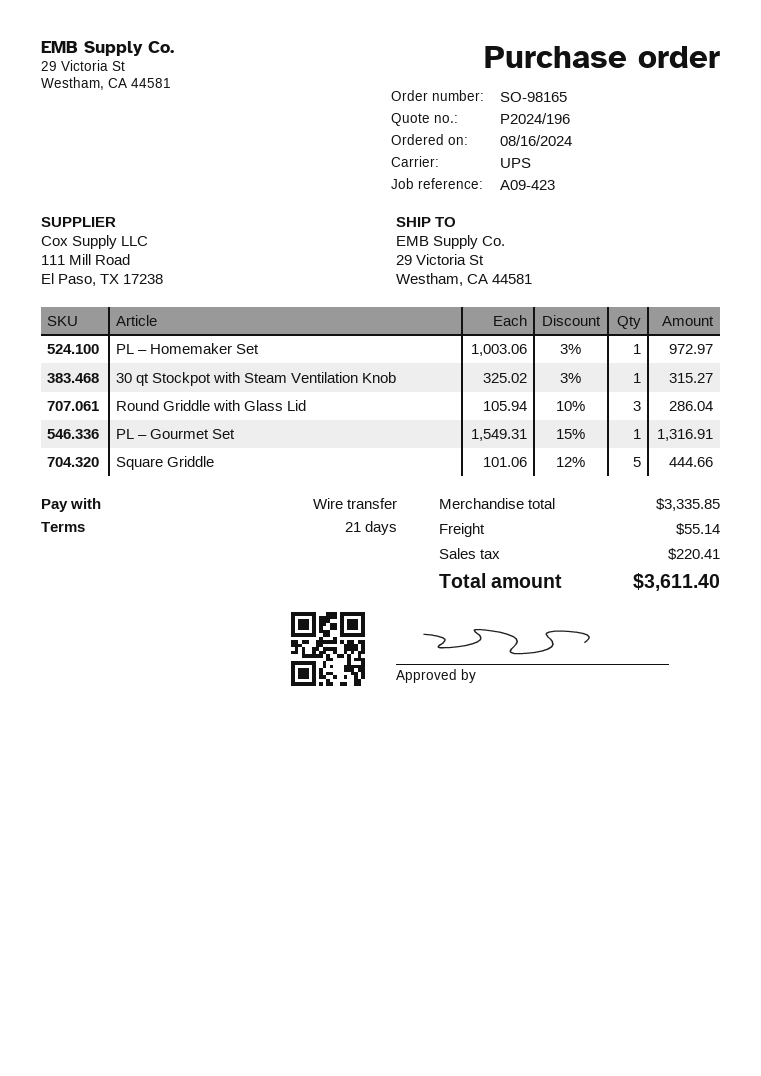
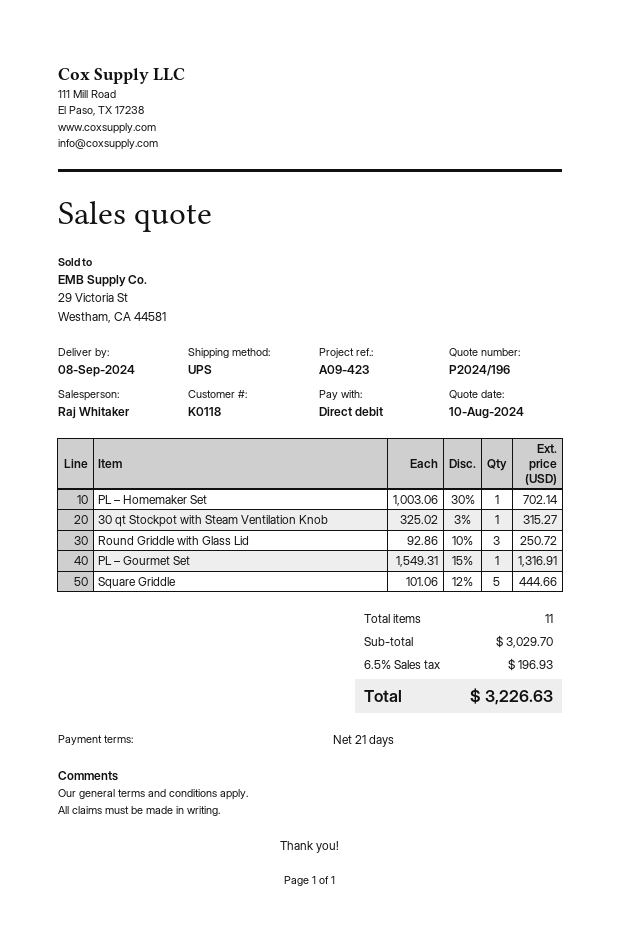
payment method: bank transfer -> direct debit
PL – Homemaker Set: 1 x 1003.06 - 3% = 972.97 -> 1 x 1003.06 - 30% = 702.14
Round Griddle with Glass Lid: 3 x 105.94 - 10% = 286.04 -> 3 x 92.86 - 10% = 250.72
subtotal: 3335.85 -> 3029.70
shipping: 55.14 -> none
tax: 220.41 -> 196.93
total: 3611.40 -> 3226.63

